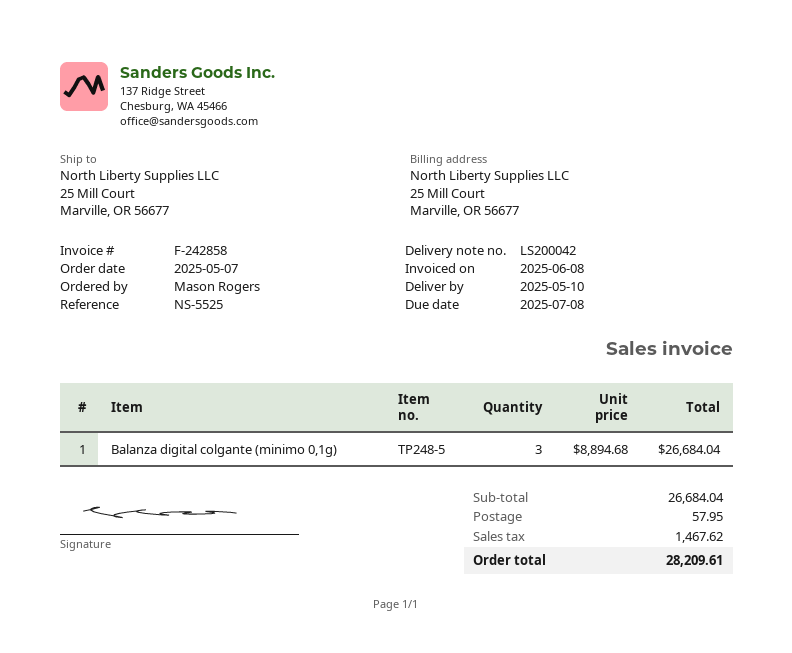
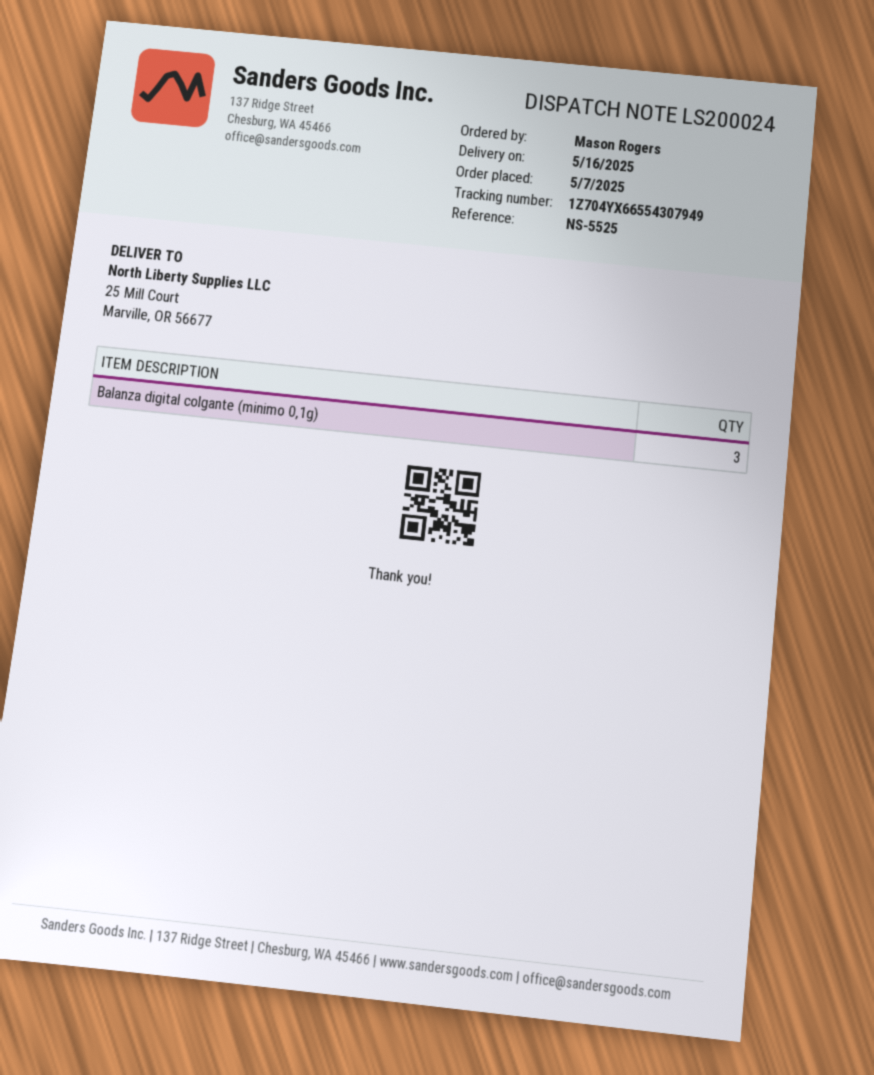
delivery note number: LS200042 -> LS200024
delivery date: 2025-05-10 -> 2025-05-16

